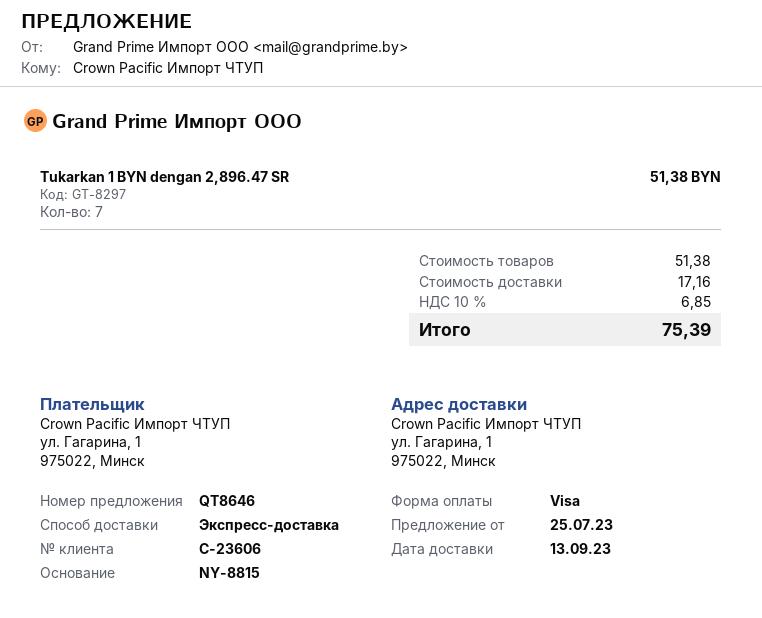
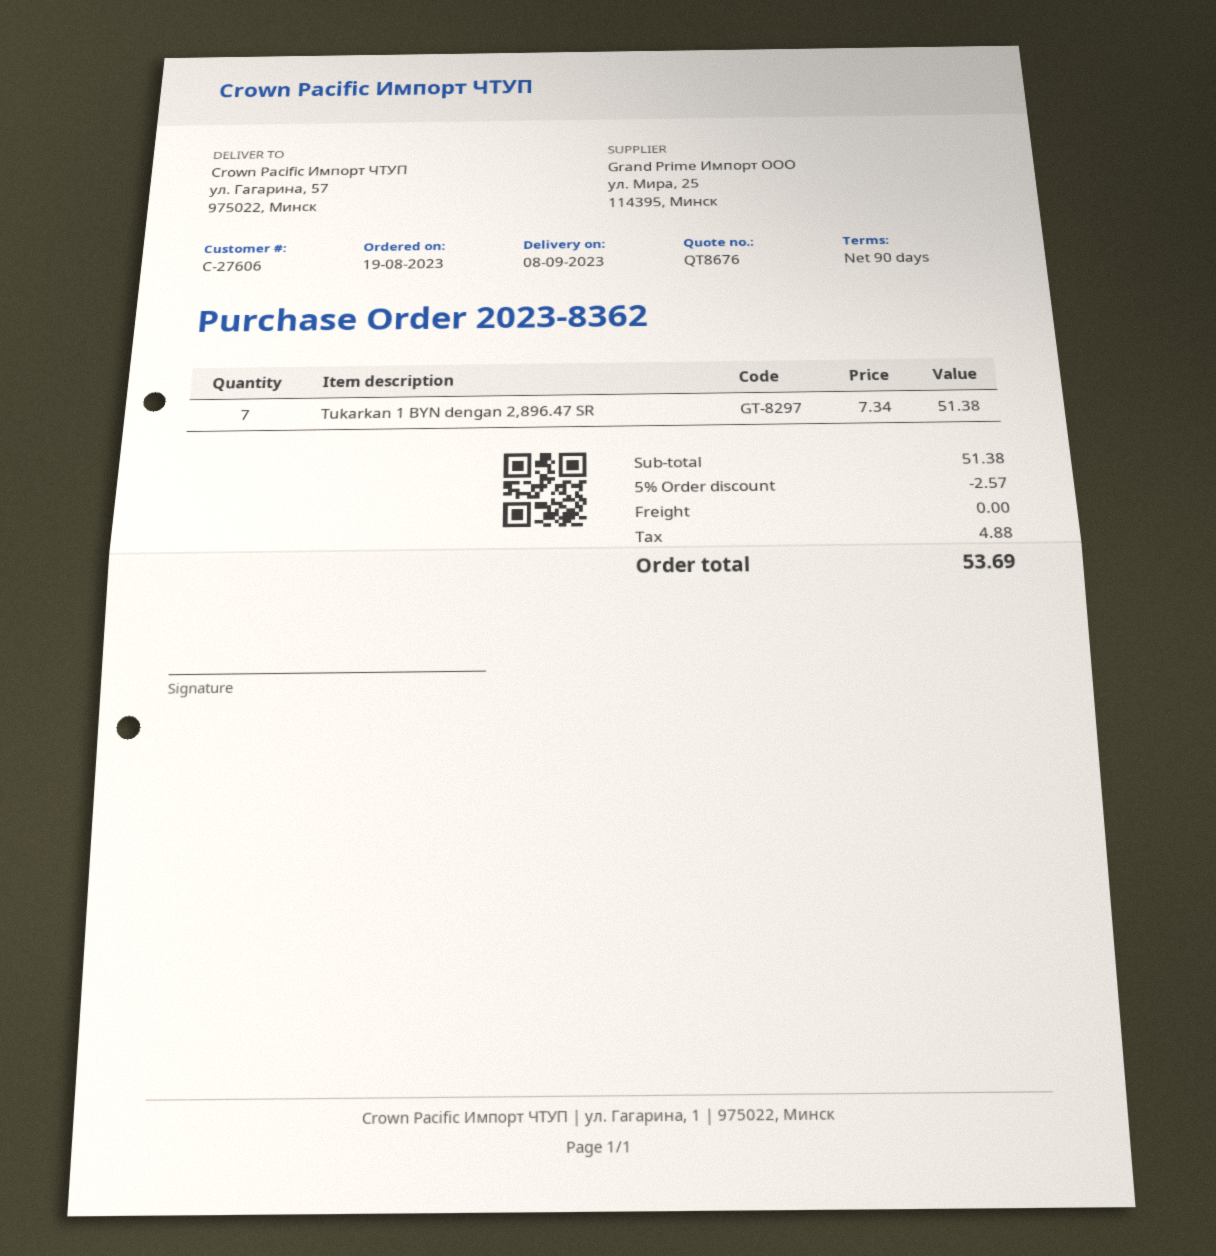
quote number: QT8646 -> QT8676
delivery date: 2023-09-13 -> 2023-09-08
customer number: C-23606 -> C-27606
ship to: ул. Гагарина, 1, 975022, Минск -> ул. Гагарина, 57, 975022, Минск
discount: none -> 5% = 2.57
shipping: 17.16 -> 0.00
tax: 6.85 -> 4.88
total: 75.39 -> 53.69

